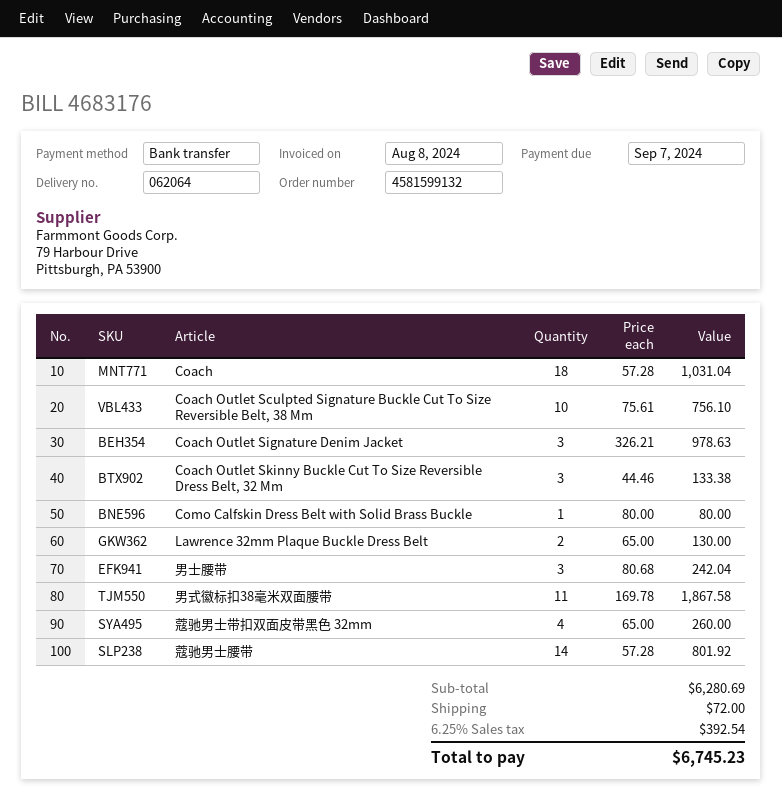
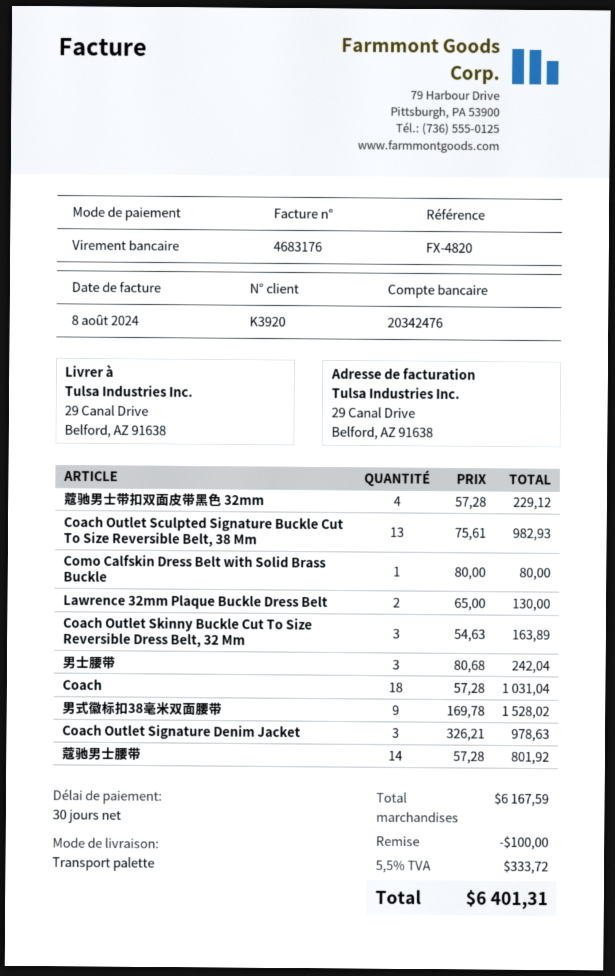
Coach Outlet Sculpted Signature Buckle Cut To Size Reversible Belt, 38 Mm: 10 x 75.61 = 756.10 -> 13 x 75.61 = 982.93
Coach Outlet Skinny Buckle Cut To Size Reversible Dress Belt, 32 Mm: 3 x 44.46 = 133.38 -> 3 x 54.63 = 163.89
男式徽标扣38毫米双面腰带: 11 x 169.78 = 1867.58 -> 9 x 169.78 = 1528.02
蔻驰男士带扣双面皮带黑色 32mm: 4 x 65.00 = 260.00 -> 4 x 57.28 = 229.12
subtotal: 6280.69 -> 6167.59
discount: none -> 100.00
shipping: 72.00 -> none
tax: 6.25% = 392.54 -> 5.5% = 333.72
total: 6745.23 -> 6401.31

